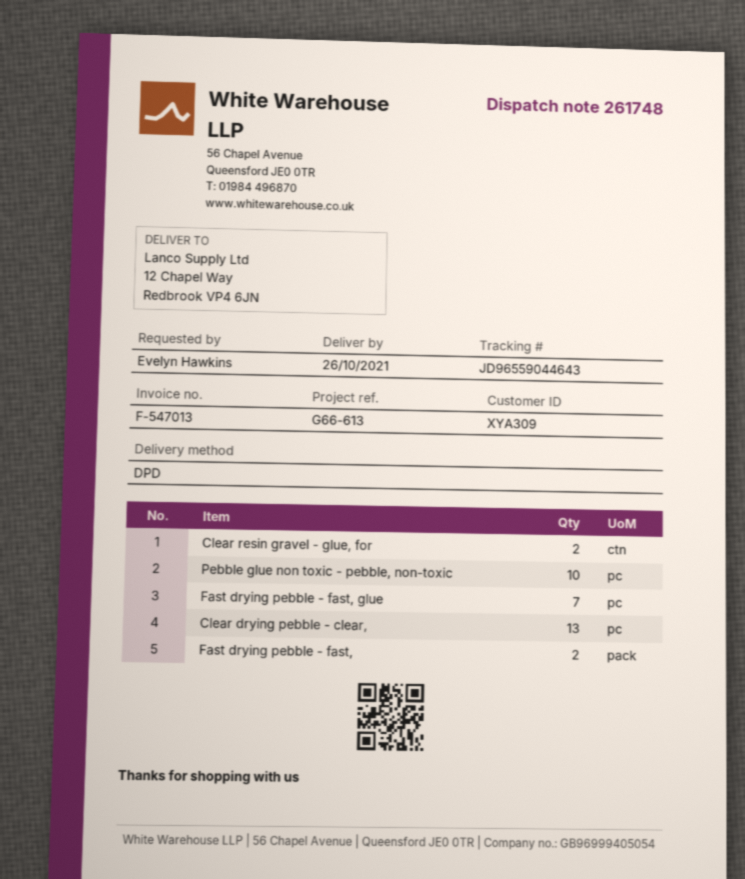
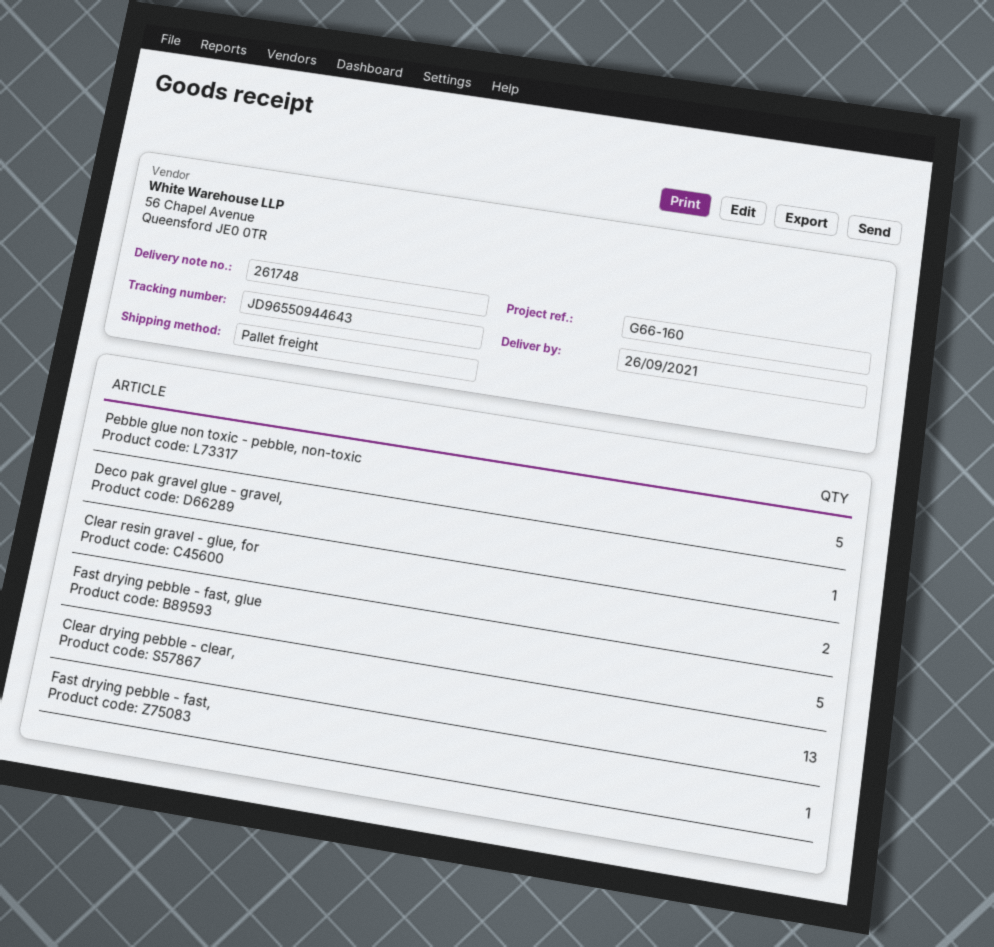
delivery date: 2021-10-26 -> 2021-09-26
reference: G66-613 -> G66-160
shipping method: DPD -> pallet freight
tracking number: JD96559044643 -> JD96550944643
Pebble glue non toxic - pebble, non-toxic: 10 -> 5
Fast drying pebble - fast, glue: 7 -> 5
Fast drying pebble - fast,: 2 -> 1
Deco pak gravel glue - gravel,: none -> 1

